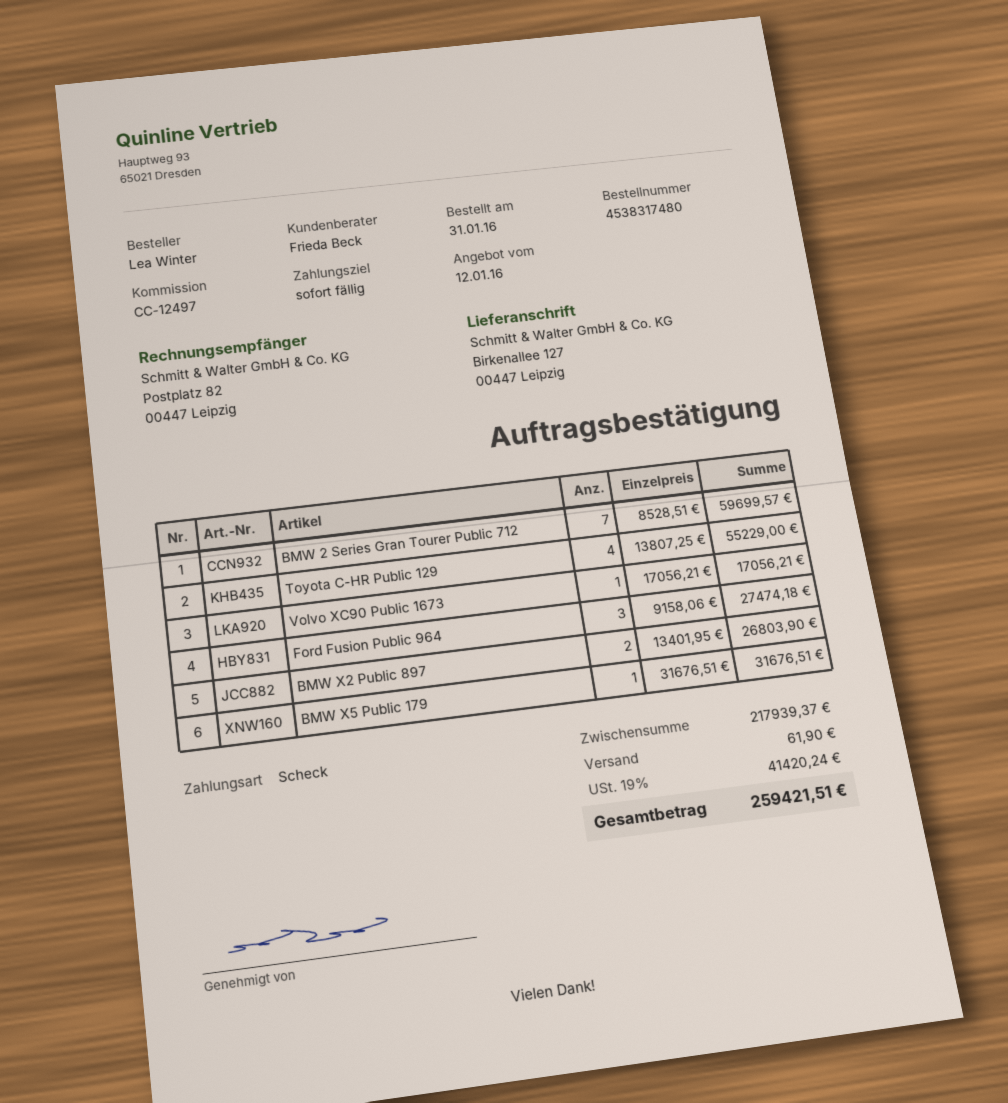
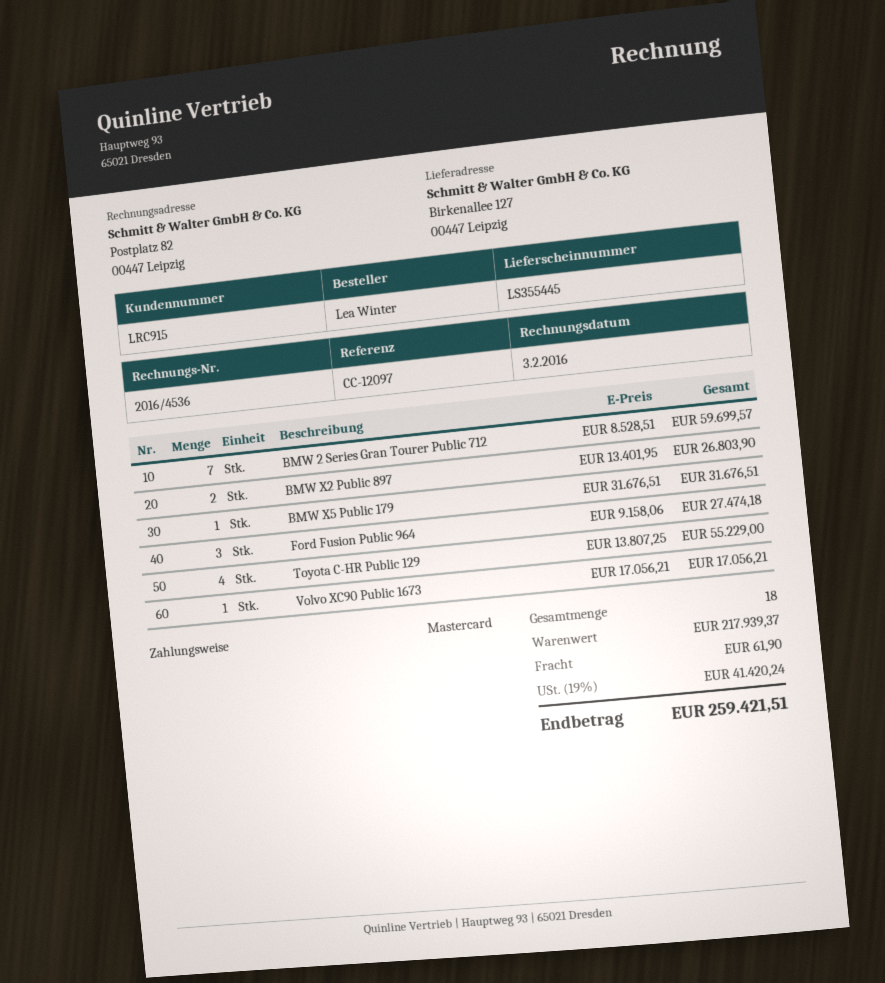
reference: CC-12497 -> CC-12097
payment method: cheque -> Mastercard

